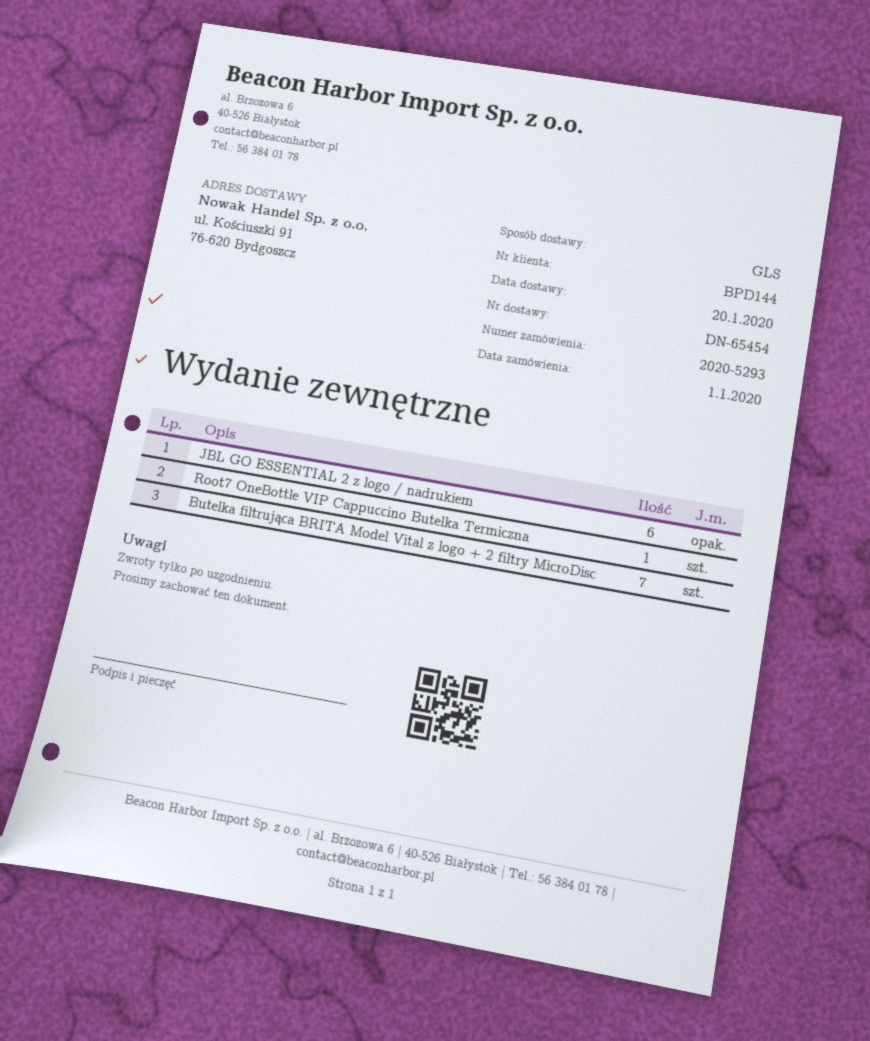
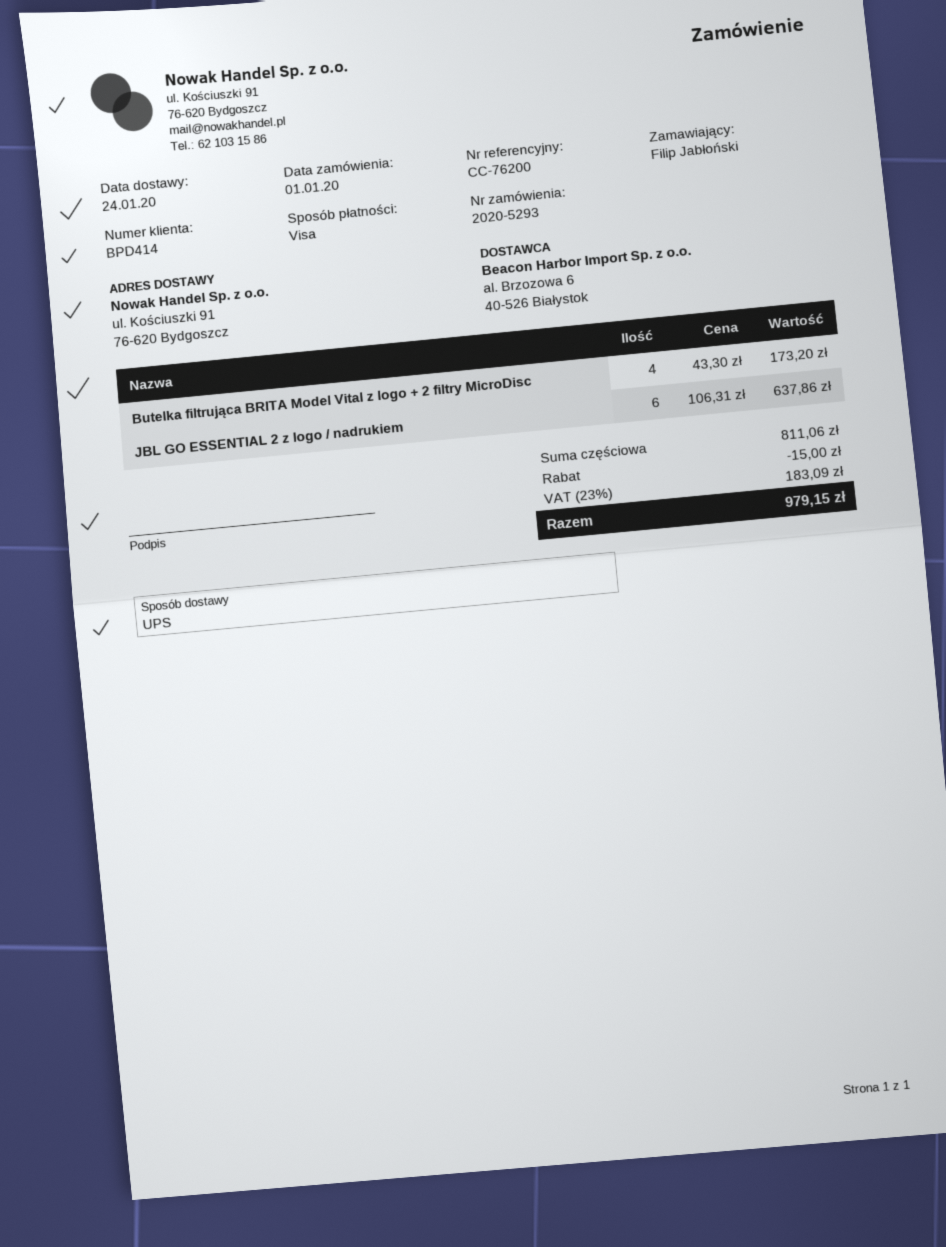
delivery date: 2020-01-20 -> 2020-01-24
customer number: BPD144 -> BPD414
shipping method: GLS -> UPS
Root7 OneBottle VIP Cappuccino Butelka Termiczna: 1 -> none
Butelka filtrująca BRITA Model Vital z logo + 2 filtry MicroDisc: 7 -> 4

